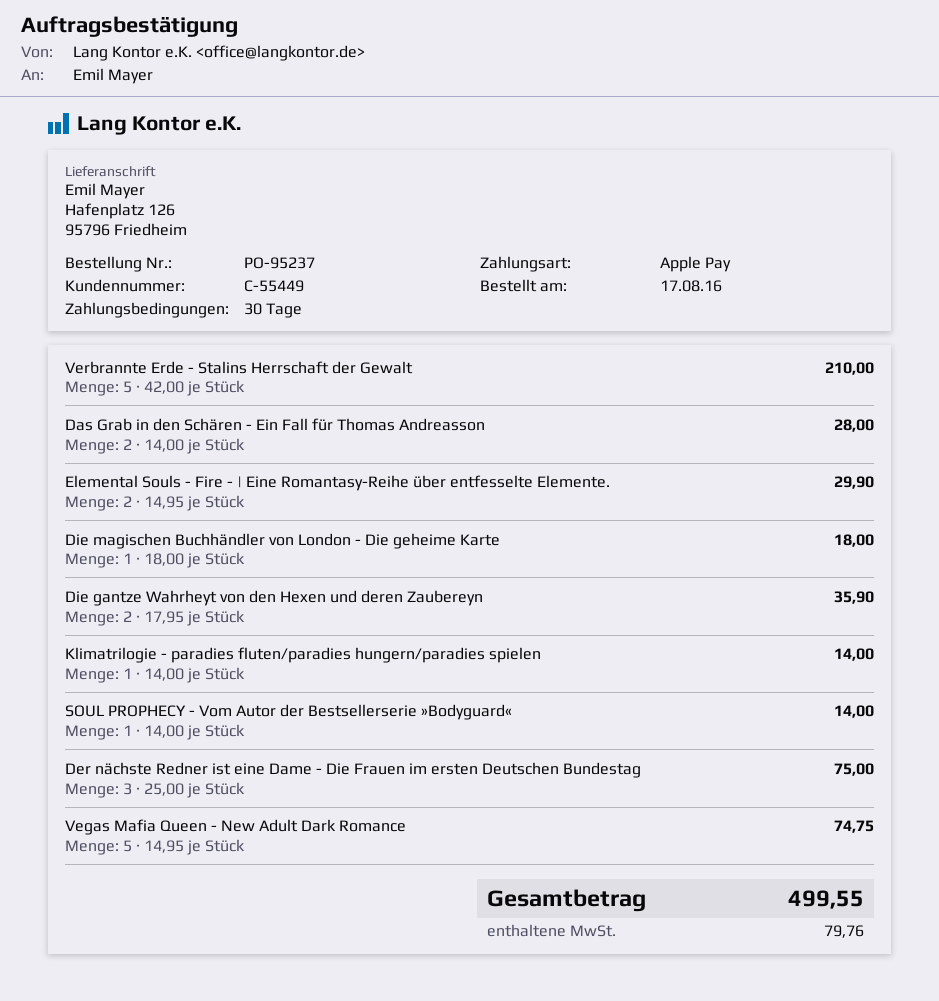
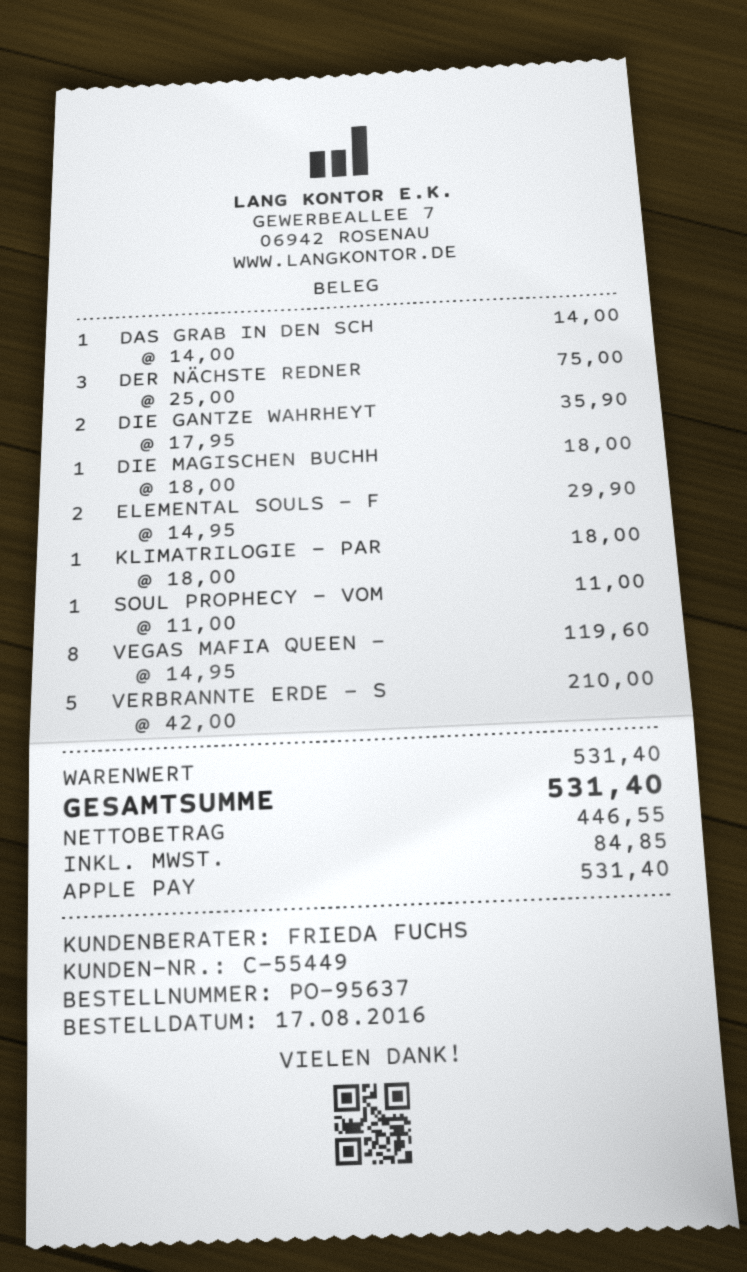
order number: PO-95237 -> PO-95637
Das Grab in den Schären - Ein Fall für Thomas Andreasson: 2 x 14.00 = 28.00 -> 1 x 14.00 = 14.00
Klimatrilogie - paradies fluten/paradies hungern/paradies spielen: 1 x 14.00 = 14.00 -> 1 x 18.00 = 18.00
SOUL PROPHECY - Vom Autor der Bestsellerserie »Bodyguard«: 1 x 14.00 = 14.00 -> 1 x 11.00 = 11.00
Vegas Mafia Queen - New Adult Dark Romance: 5 x 14.95 = 74.75 -> 8 x 14.95 = 119.60
tax: 79.76 -> 84.85
total: 499.55 -> 531.40

